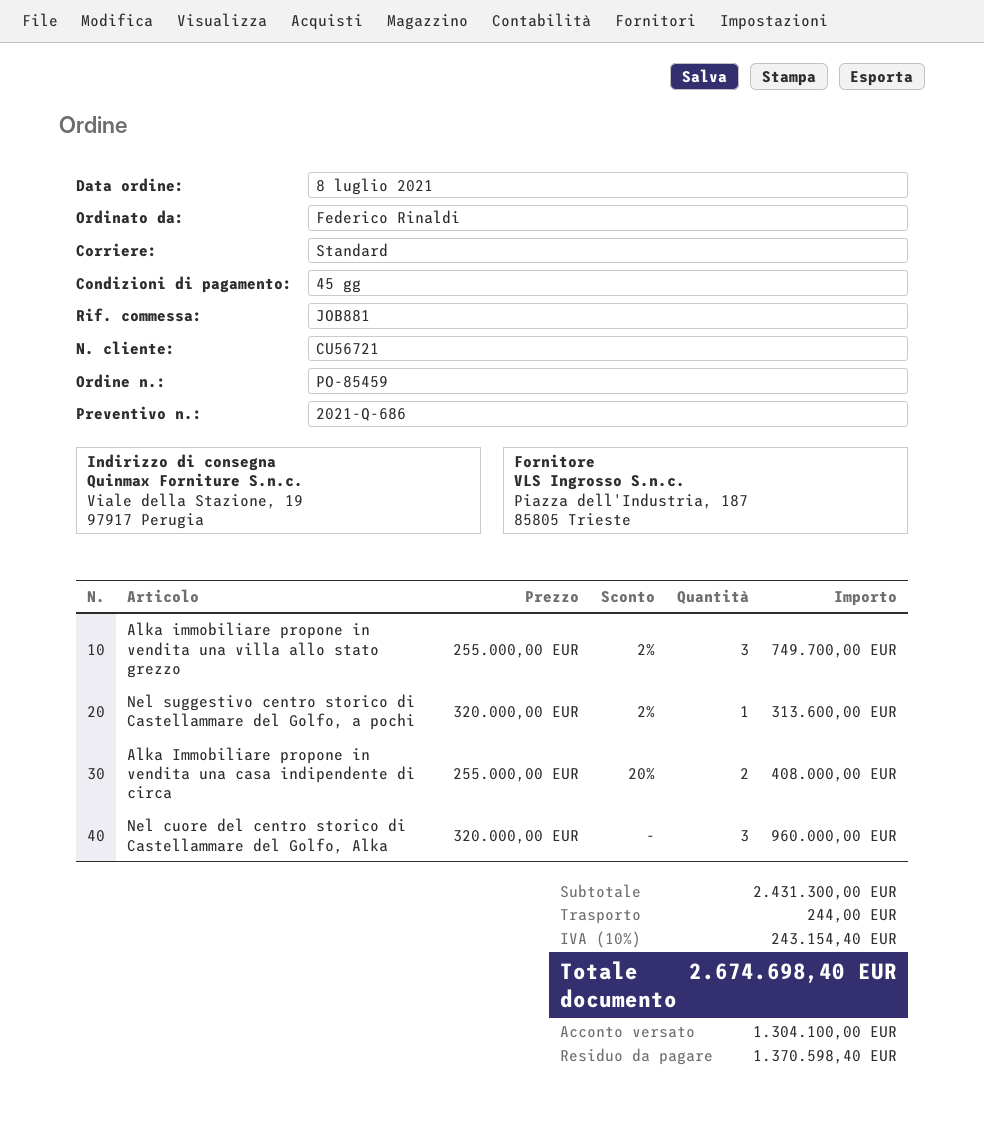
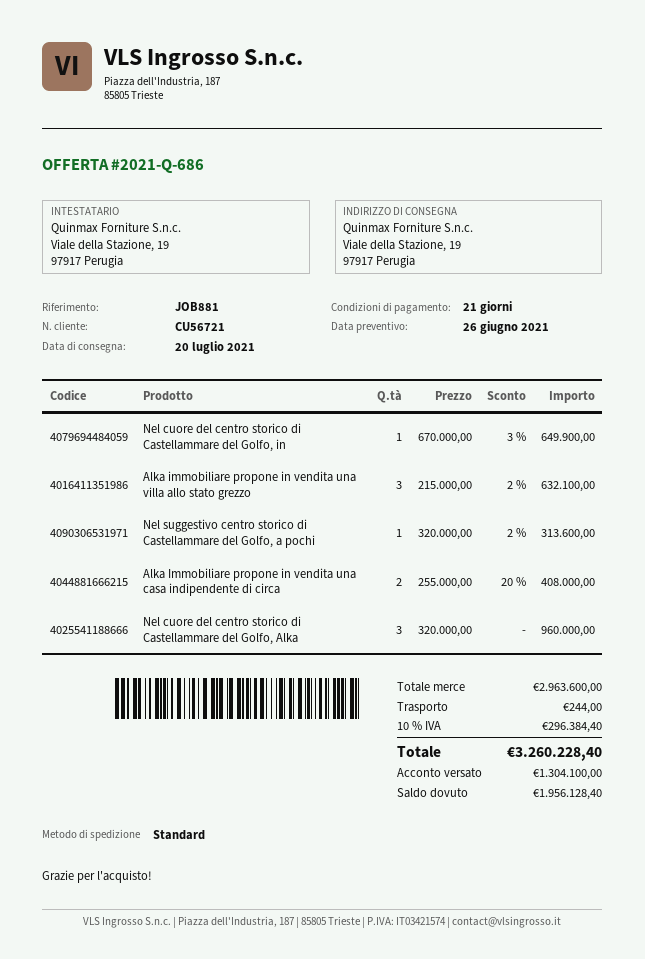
payment terms: 45 days -> 21 days
Alka immobiliare propone in vendita una villa allo stato grezzo: 3 x 255000.00 - 2% = 749700.00 -> 3 x 215000.00 - 2% = 632100.00
Nel cuore del centro storico di Castellammare del Golfo, in: none -> 1 x 670000.00 - 3% = 649900.00
subtotal: 2431300.00 -> 2963600.00
tax: 10% = 243154.40 -> 10% = 296384.40
total: 2674698.40 -> 3260228.40
balance: 1370598.40 -> 1956128.40

